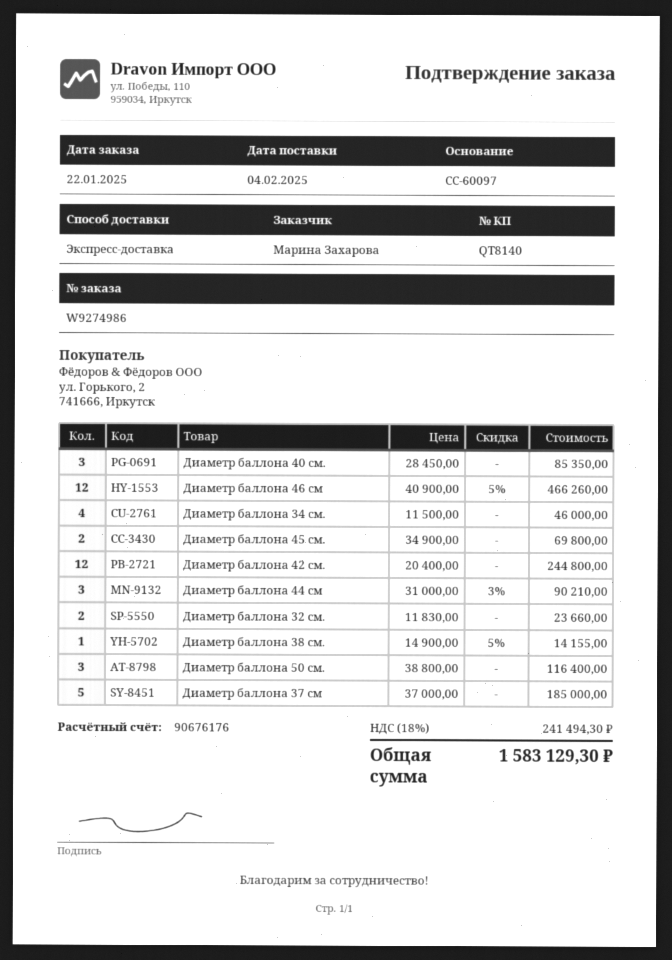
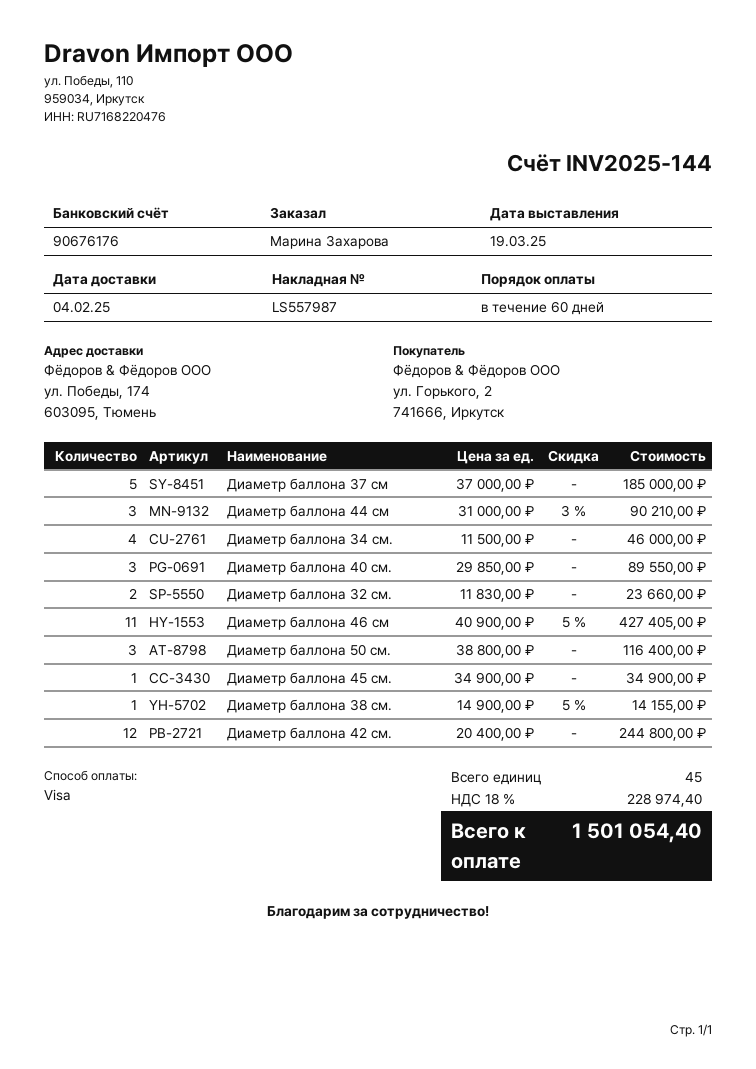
Диаметр баллона 40 см.: 3 x 28450.00 = 85350.00 -> 3 x 29850.00 = 89550.00
Диаметр баллона 46 см: 12 x 40900.00 - 5% = 466260.00 -> 11 x 40900.00 - 5% = 427405.00
Диаметр баллона 45 см.: 2 x 34900.00 = 69800.00 -> 1 x 34900.00 = 34900.00
tax: 18% = 241494.30 -> 18% = 228974.40
total: 1583129.30 -> 1501054.40

